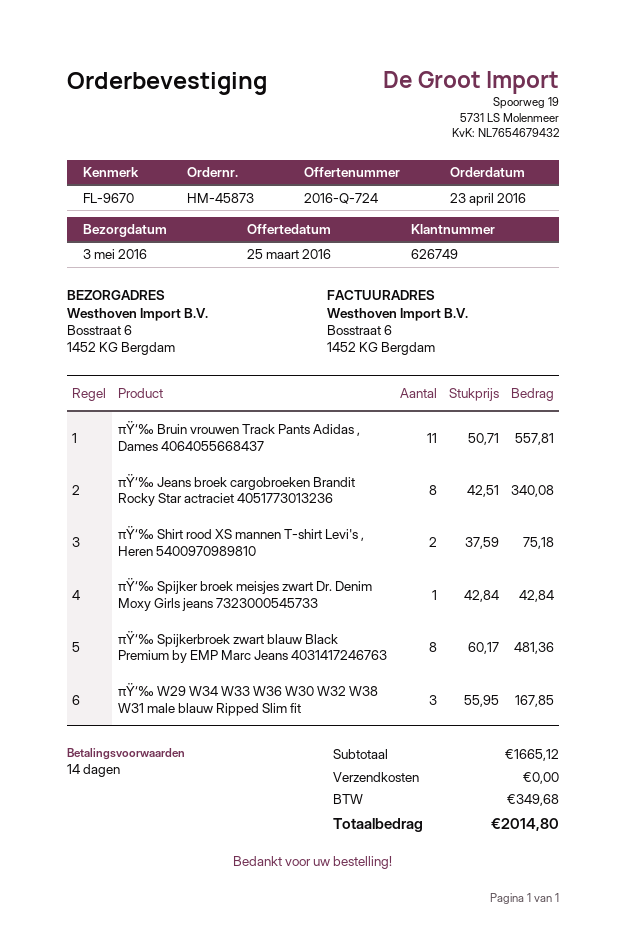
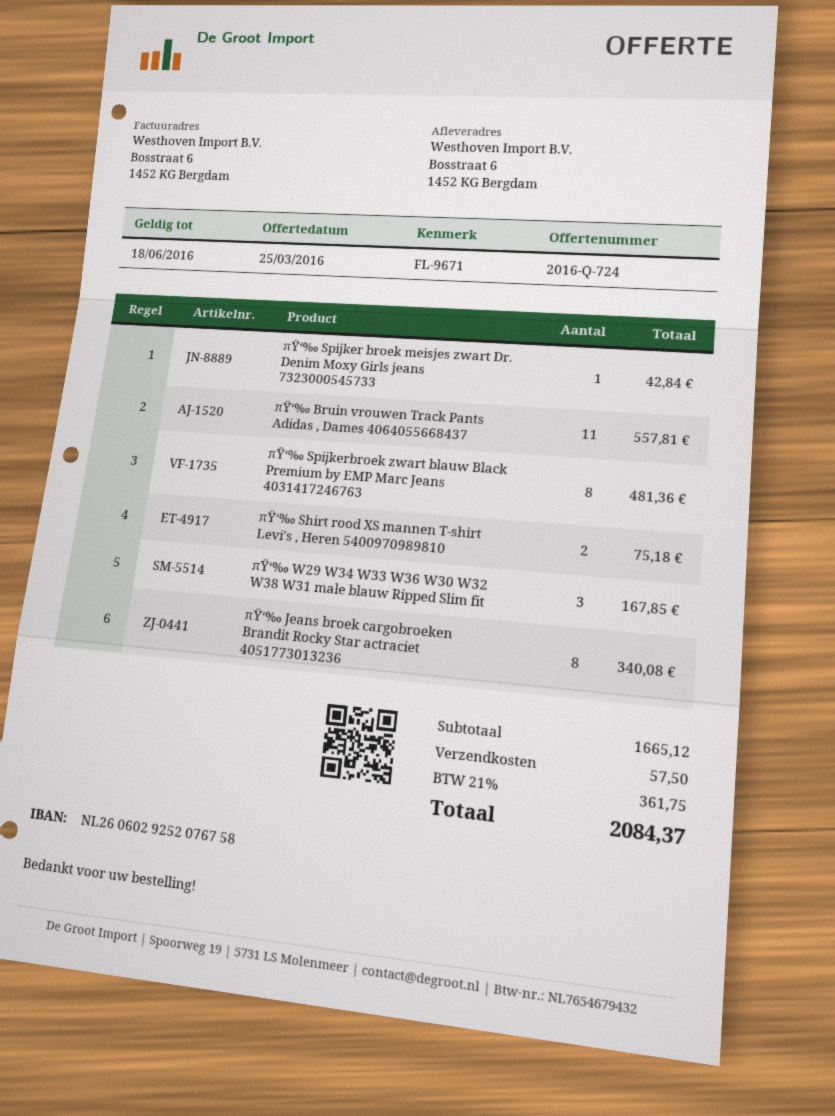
reference: FL-9670 -> FL-9671
shipping: 0.00 -> 57.50
tax: 349.68 -> 361.75
total: 2014.80 -> 2084.37

